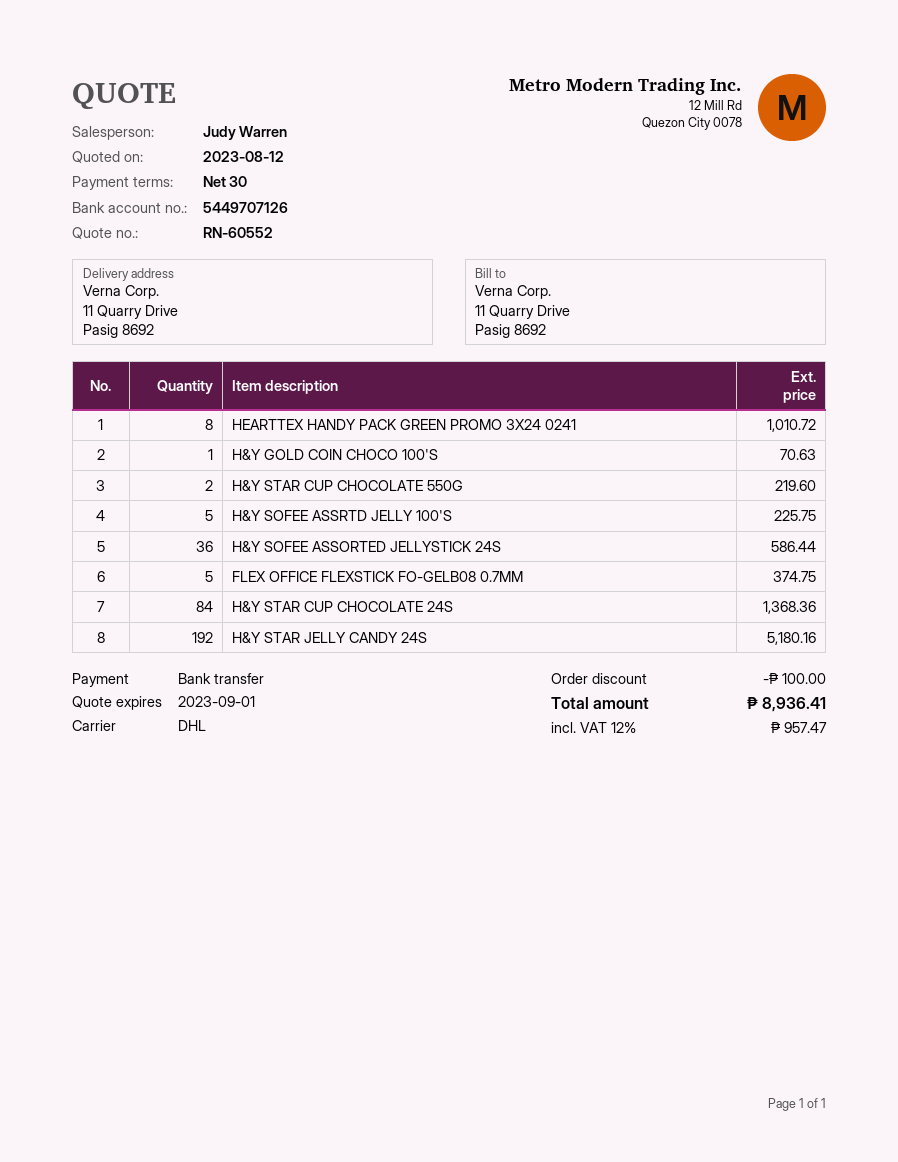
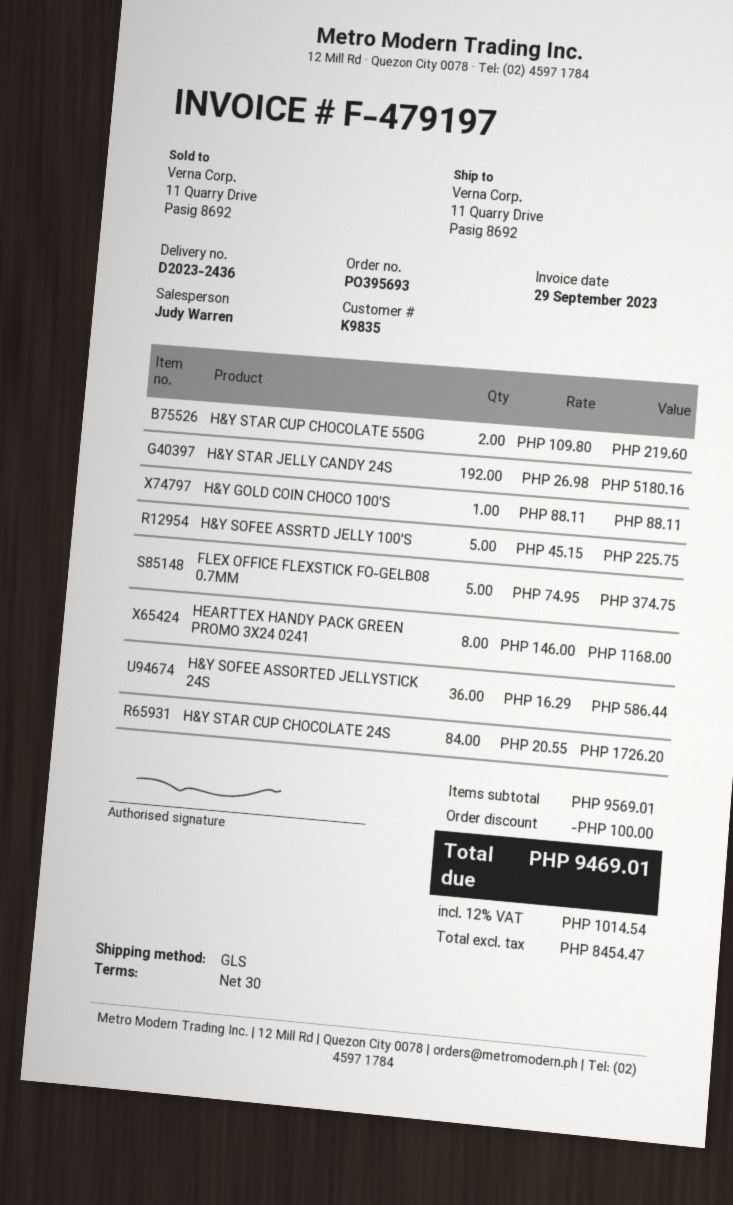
shipping method: DHL -> GLS
HEARTTEX HANDY PACK GREEN PROMO 3X24 0241: 8 for 1010.72 -> 8 for 1168.00
H&Y GOLD COIN CHOCO 100'S: 1 for 70.63 -> 1 for 88.11
H&Y STAR CUP CHOCOLATE 24S: 84 for 1368.36 -> 84 for 1726.20
tax: 12% = 957.47 -> 12% = 1014.54
total: 8936.41 -> 9469.01

